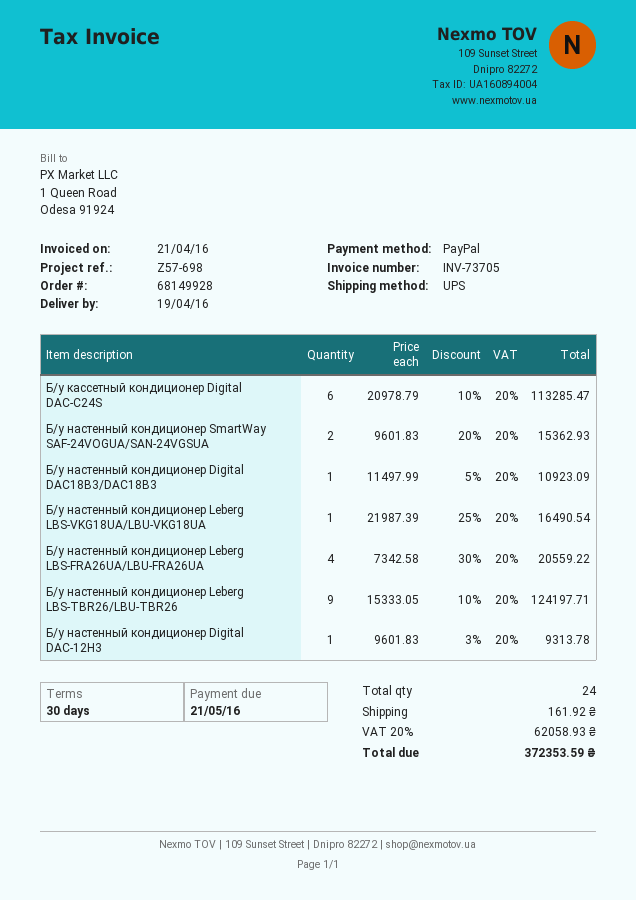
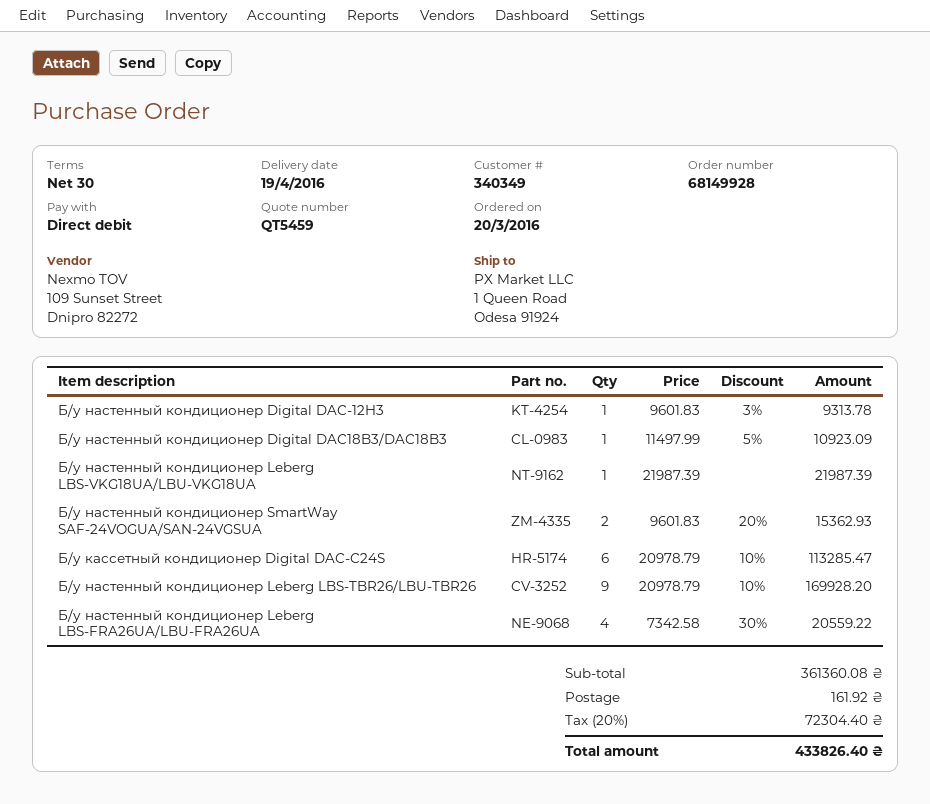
payment method: PayPal -> direct debit
Б/у настенный кондиционер Leberg LBS-VKG18UA/LBU-VKG18UA: 1 x 21987.39 - 25% = 16490.54 -> 1 x 21987.39 = 21987.39
Б/у настенный кондиционер Leberg LBS-TBR26/LBU-TBR26: 9 x 15333.05 - 10% = 124197.71 -> 9 x 20978.79 - 10% = 169928.20
tax: 20% = 62058.93 -> 20% = 72304.40
total: 372353.59 -> 433826.40

